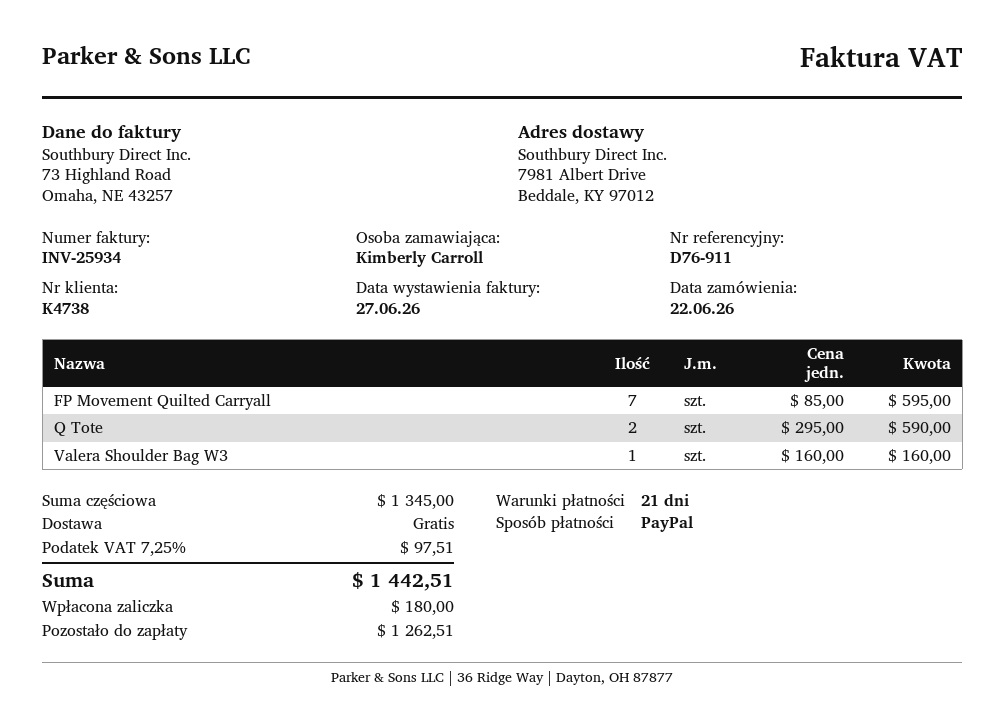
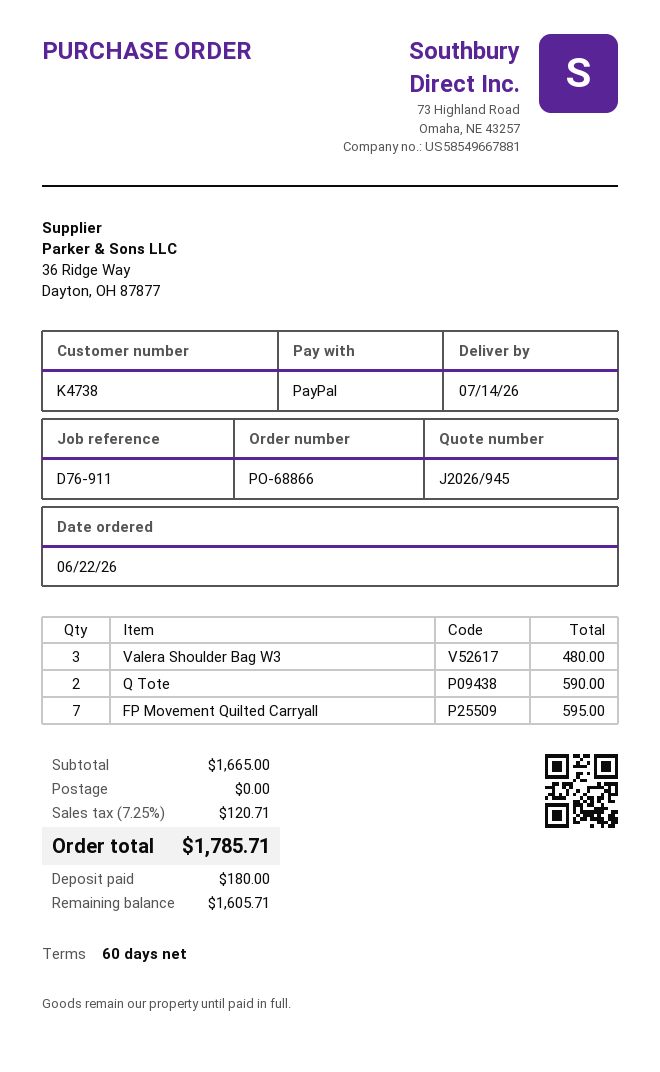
payment terms: 21 days -> 60 days
Valera Shoulder Bag W3: 1 for 160.00 -> 3 for 480.00
subtotal: 1345.00 -> 1665.00
tax: 7.25% = 97.51 -> 7.25% = 120.71
total: 1442.51 -> 1785.71
balance: 1262.51 -> 1605.71

